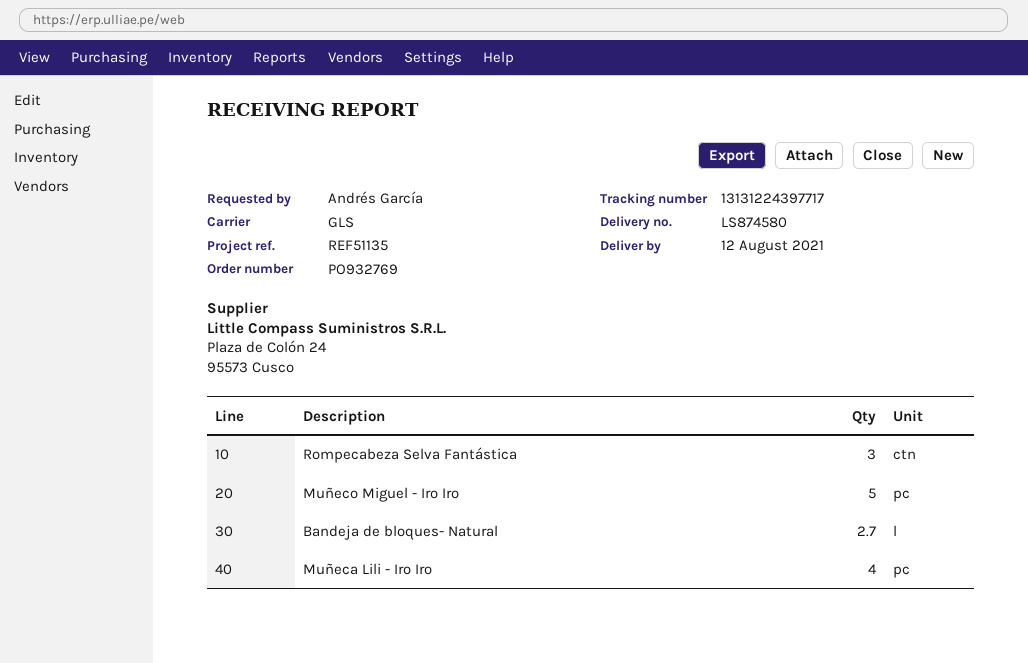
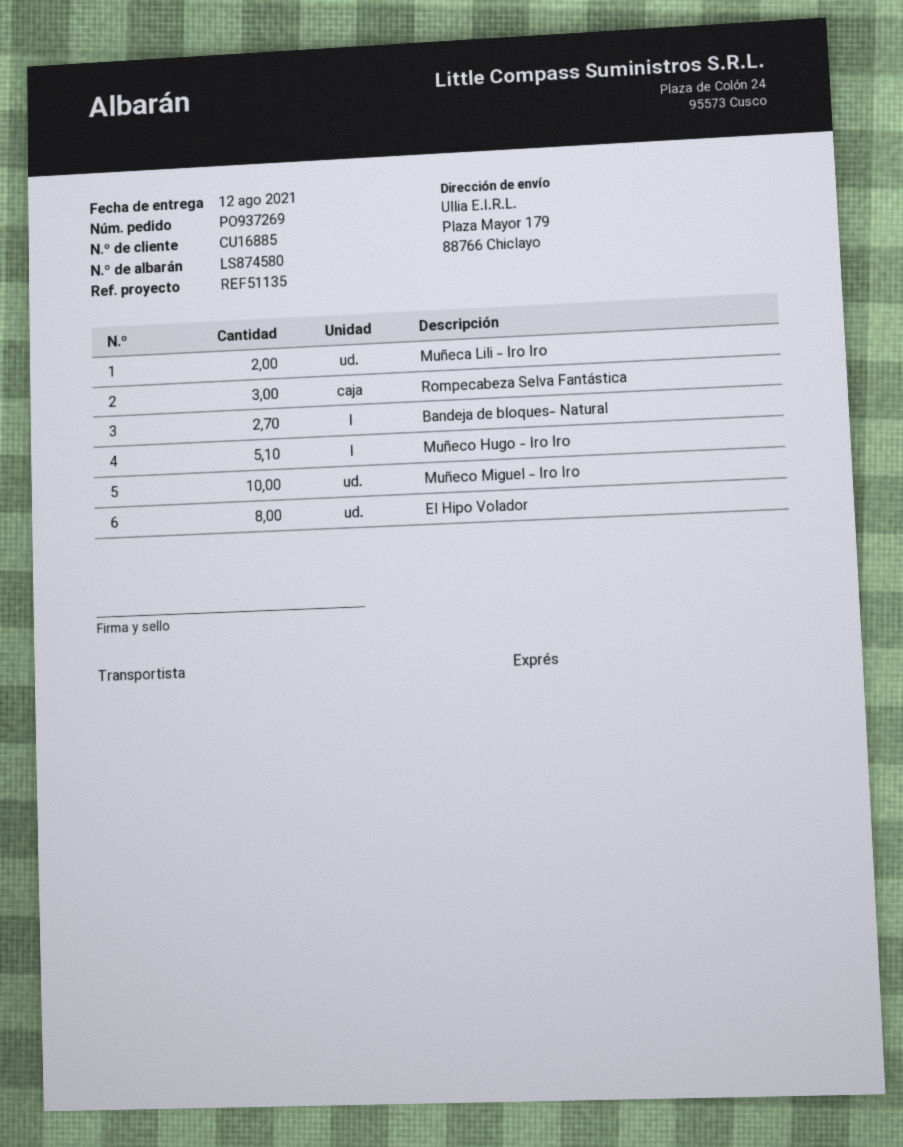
order number: PO932769 -> PO937269
shipping method: GLS -> express
Muñeco Miguel - Iro Iro: 5 -> 10
Muñeca Lili - Iro Iro: 4 -> 2
Muñeco Hugo - Iro Iro: none -> 5.1
El Hipo Volador: none -> 8

